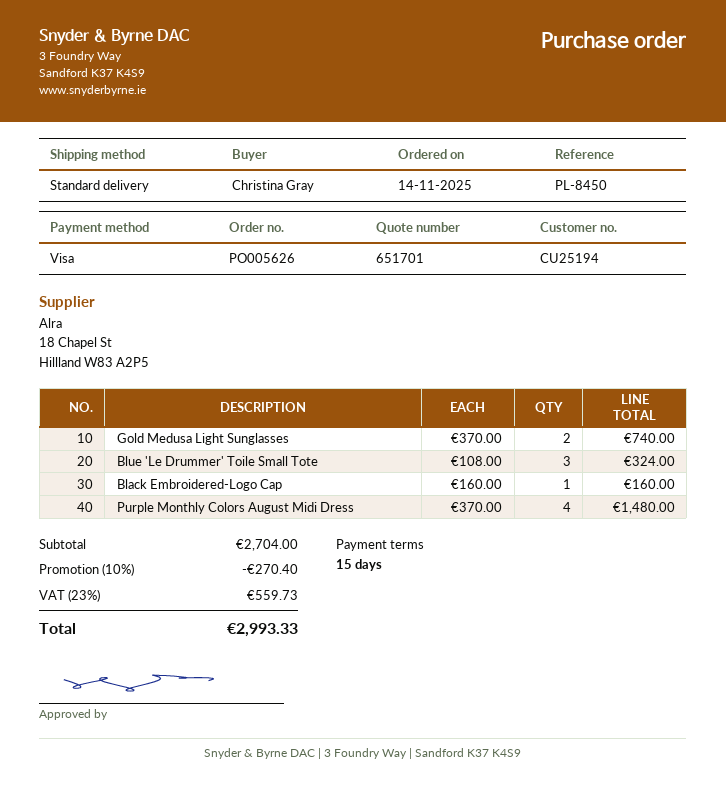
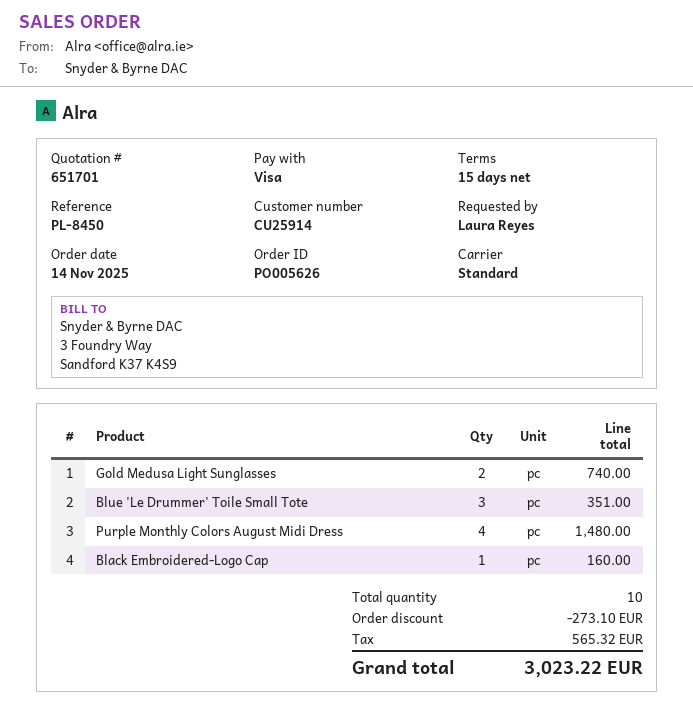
customer number: CU25194 -> CU25914
ordered by: Christina Gray -> Laura Reyes
Blue 'Le Drummer' Toile Small Tote: 3 for 324.00 -> 3 for 351.00
discount: 270.40 -> 273.10
tax: 559.73 -> 565.32
total: 2993.33 -> 3023.22

